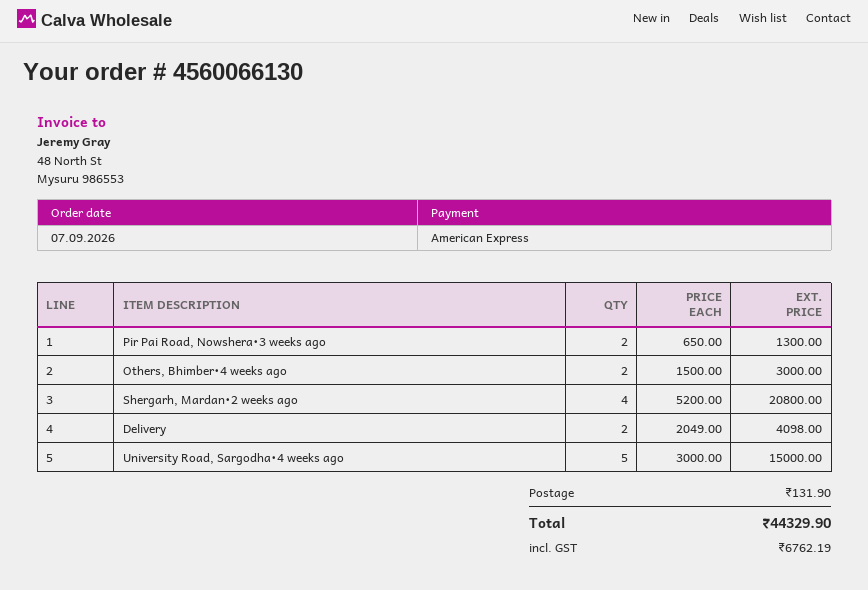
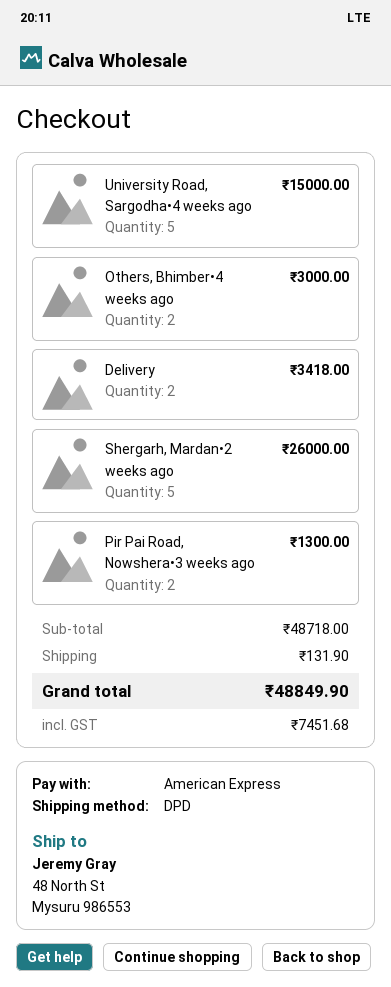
Shergarh, Mardan•2 weeks ago: 4 for 20800.00 -> 5 for 26000.00
Delivery: 2 for 4098.00 -> 2 for 3418.00
tax: 6762.19 -> 7451.68
total: 44329.90 -> 48849.90

